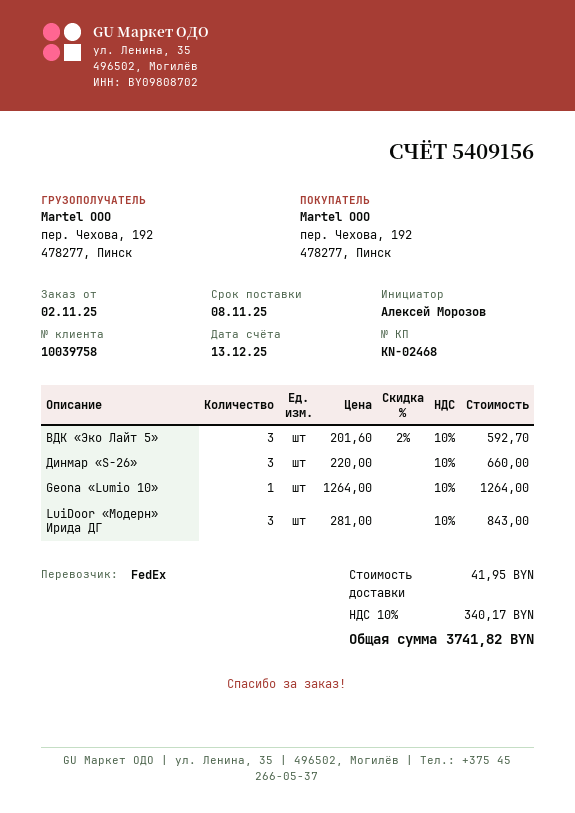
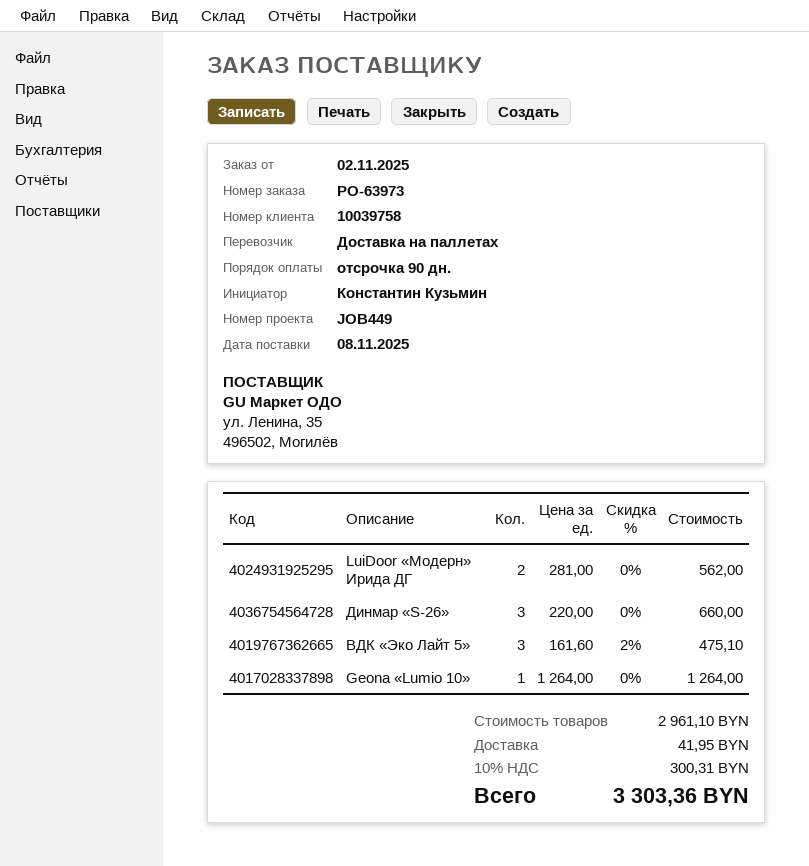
ordered by: Алексей Морозов -> Константин Кузьмин
shipping method: FedEx -> pallet freight
ВДК «Эко Лайт 5»: 3 x 201.60 - 2% = 592.70 -> 3 x 161.60 - 2% = 475.10
LuiDoor «Модерн» Ирида ДГ: 3 x 281.00 = 843.00 -> 2 x 281.00 = 562.00
tax: 10% = 340.17 -> 10% = 300.31
total: 3741.82 -> 3303.36

